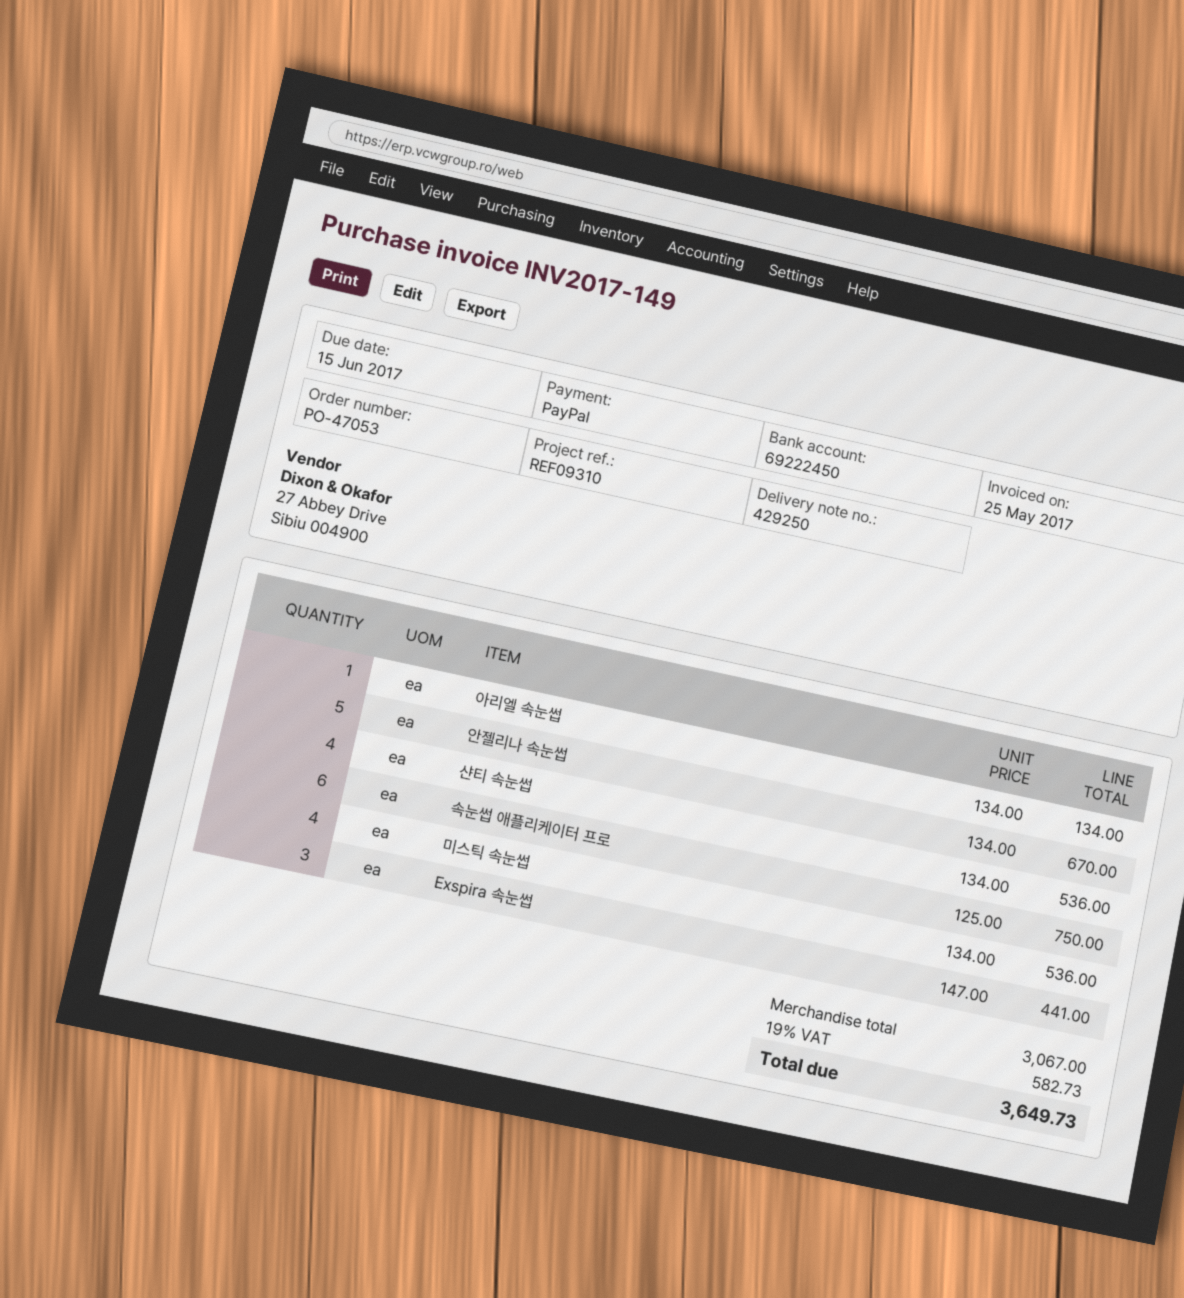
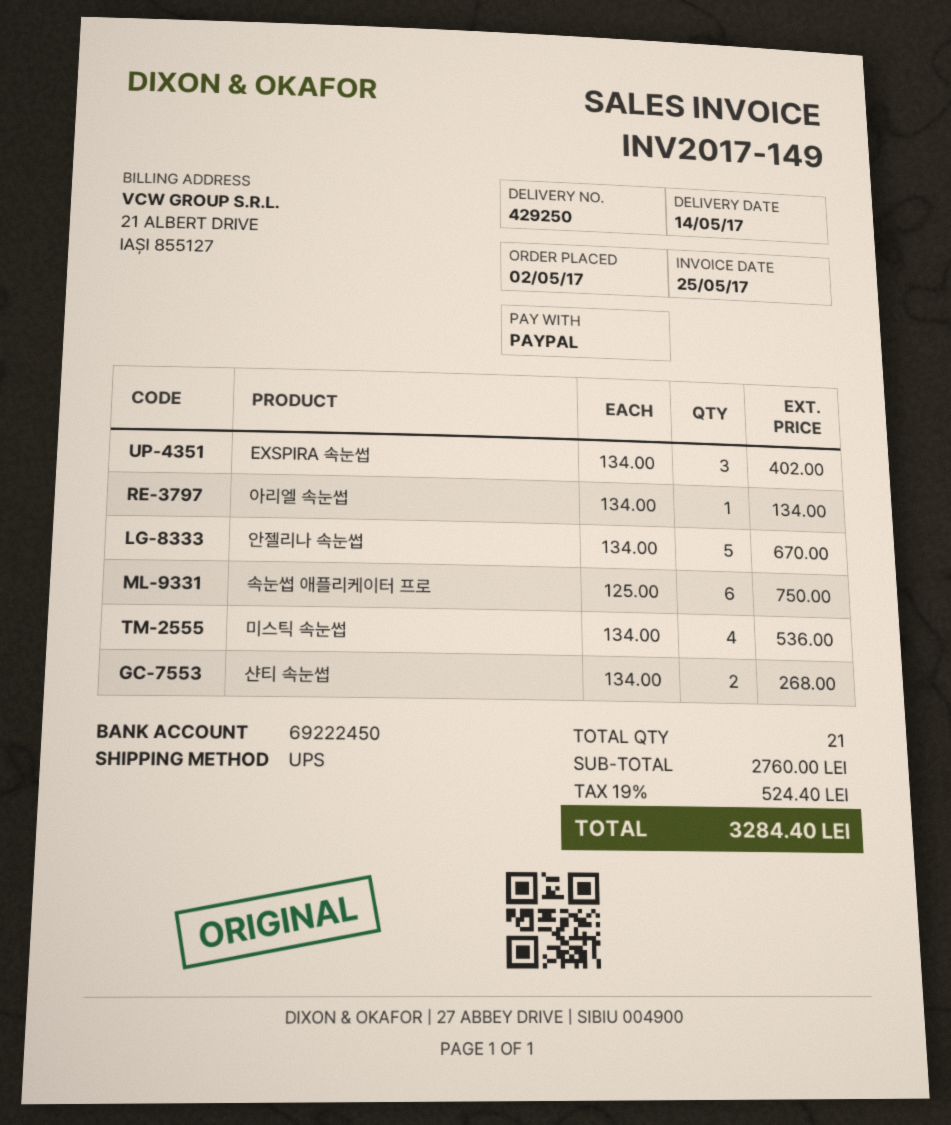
샨티 속눈썹: 4 x 134.00 = 536.00 -> 2 x 134.00 = 268.00
Exspira 속눈썹: 3 x 147.00 = 441.00 -> 3 x 134.00 = 402.00
subtotal: 3067.00 -> 2760.00
tax: 19% = 582.73 -> 19% = 524.40
total: 3649.73 -> 3284.40

